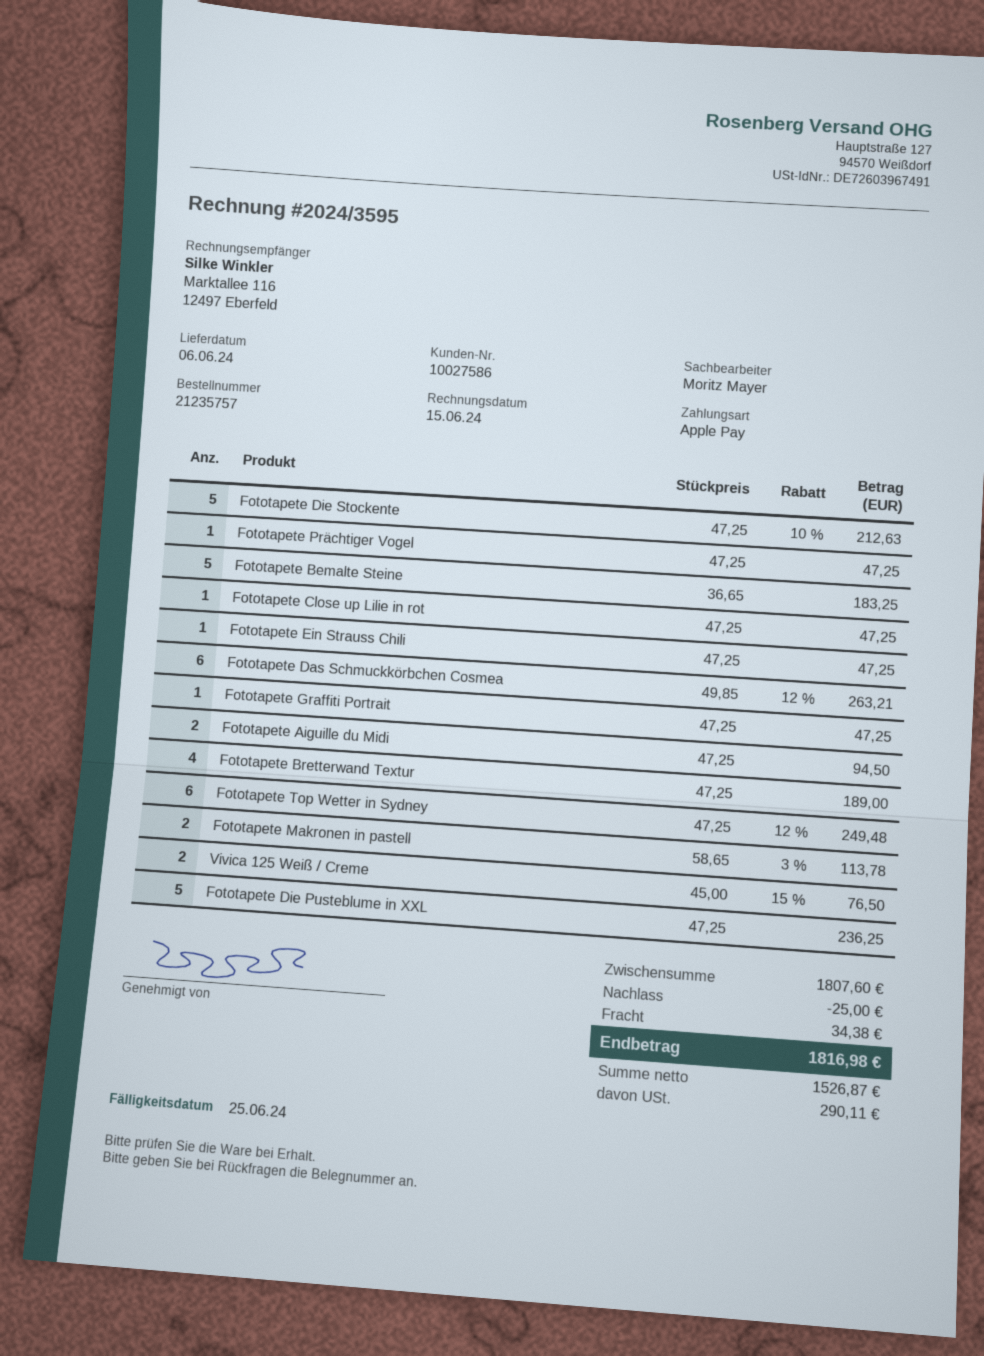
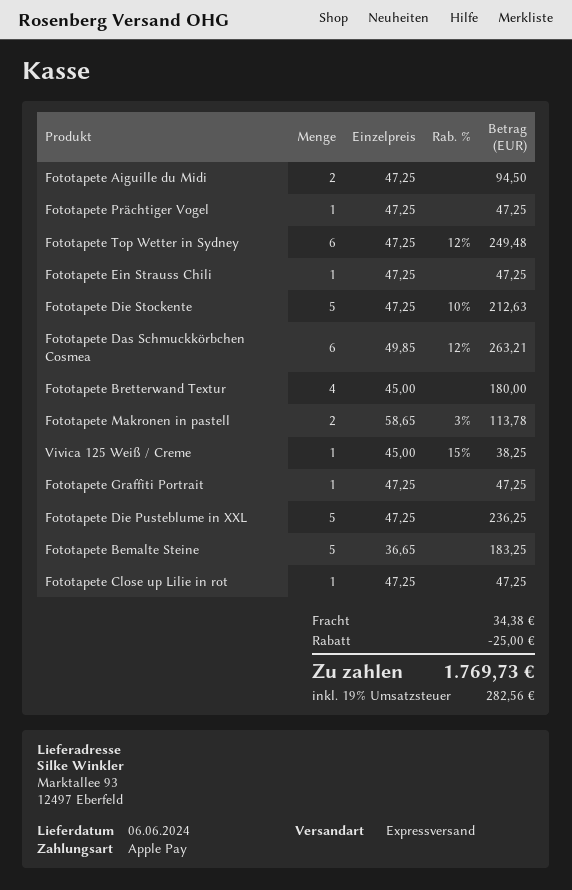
Fototapete Bretterwand Textur: 4 x 47.25 = 189.00 -> 4 x 45.00 = 180.00
Vivica 125 Weiß / Creme: 2 x 45.00 - 15% = 76.50 -> 1 x 45.00 - 15% = 38.25
tax: 290.11 -> 282.56
total: 1816.98 -> 1769.73

